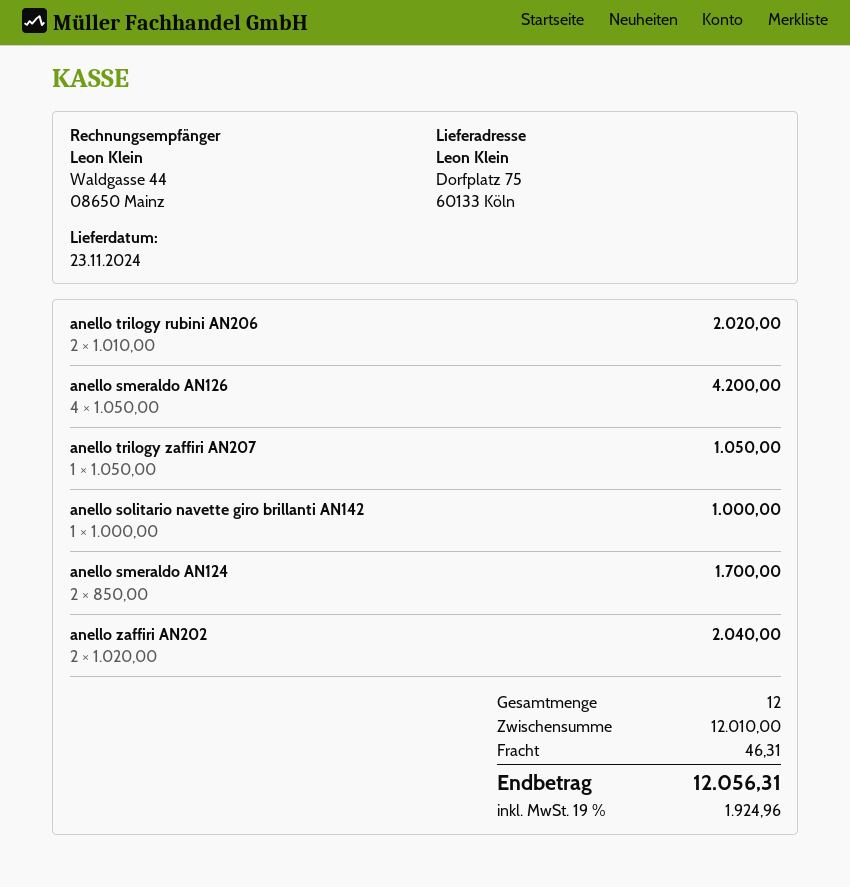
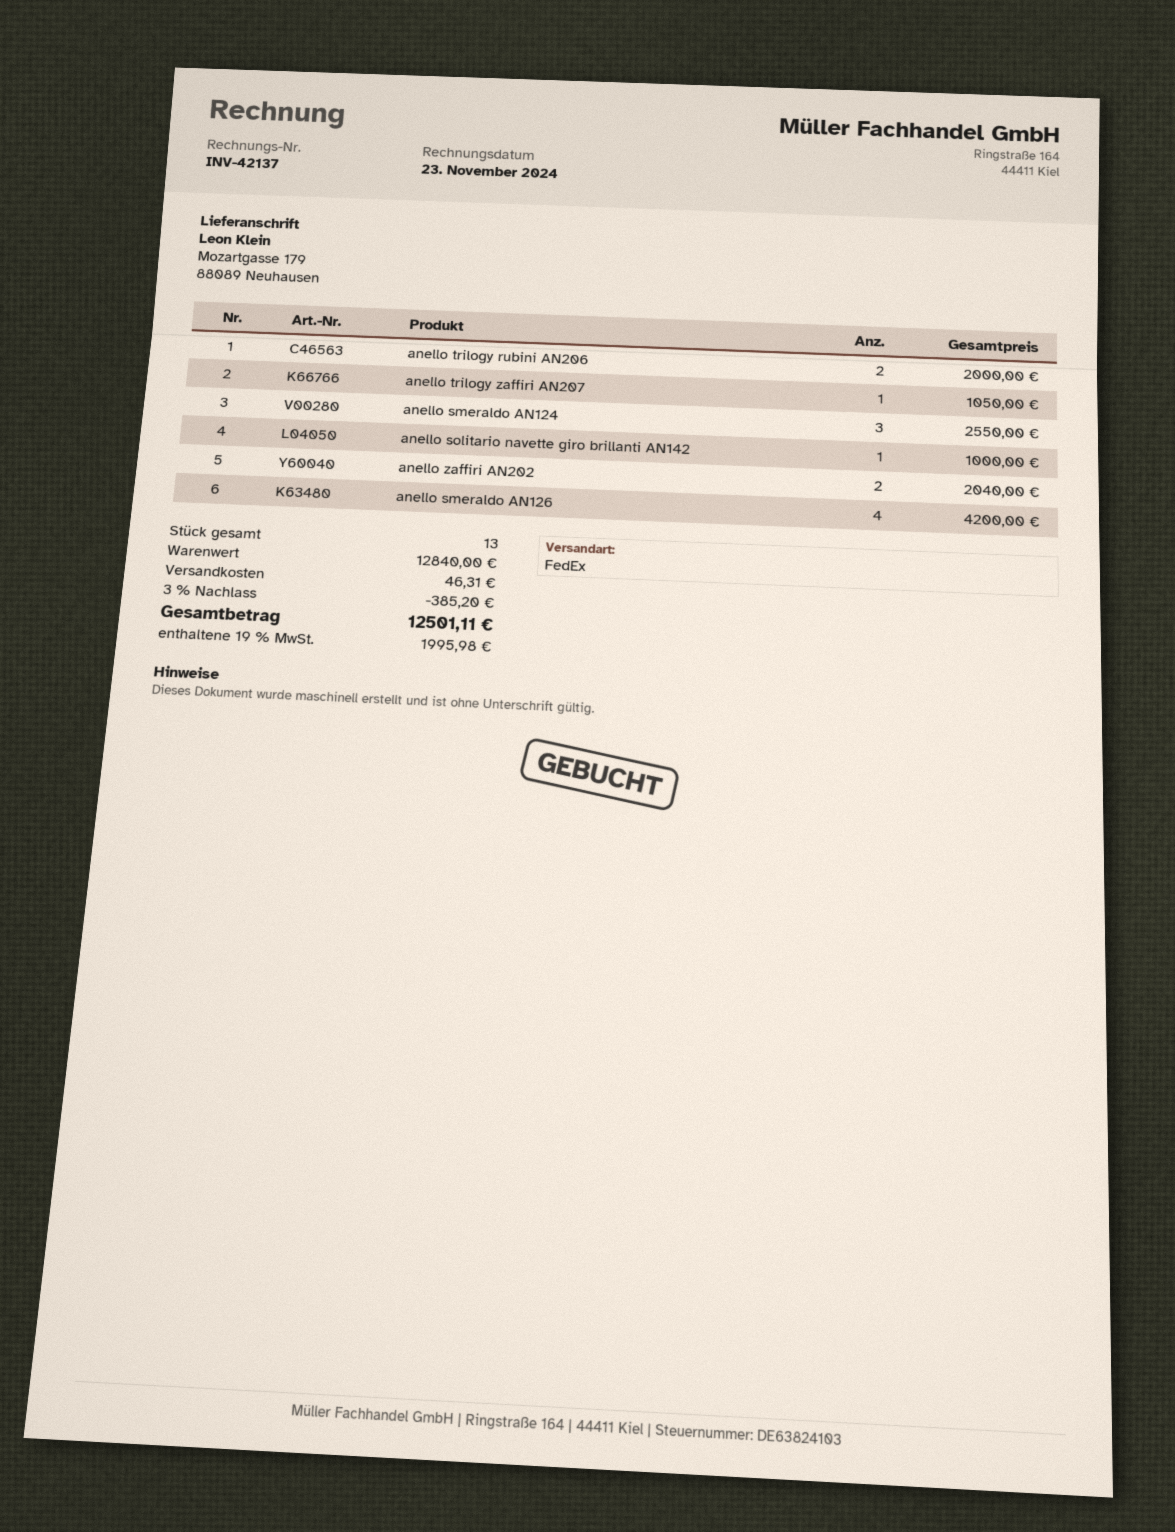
ship to: Dorfplatz 75, 60133 Köln -> Mozartgasse 179, 88089 Neuhausen
anello trilogy rubini AN206: 2 for 2020.00 -> 2 for 2000.00
anello smeraldo AN124: 2 for 1700.00 -> 3 for 2550.00
total quantity: 12 -> 13
subtotal: 12010.00 -> 12840.00
discount: none -> 3% = 385.20
tax: 19% = 1924.96 -> 19% = 1995.98
total: 12056.31 -> 12501.11

